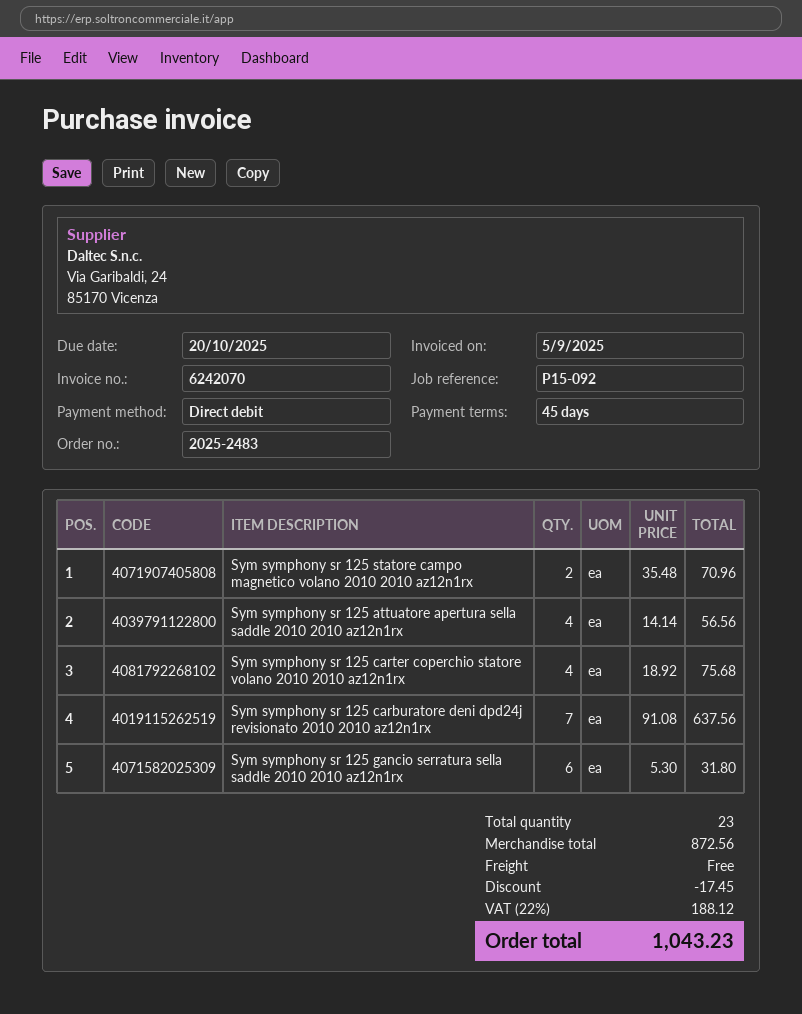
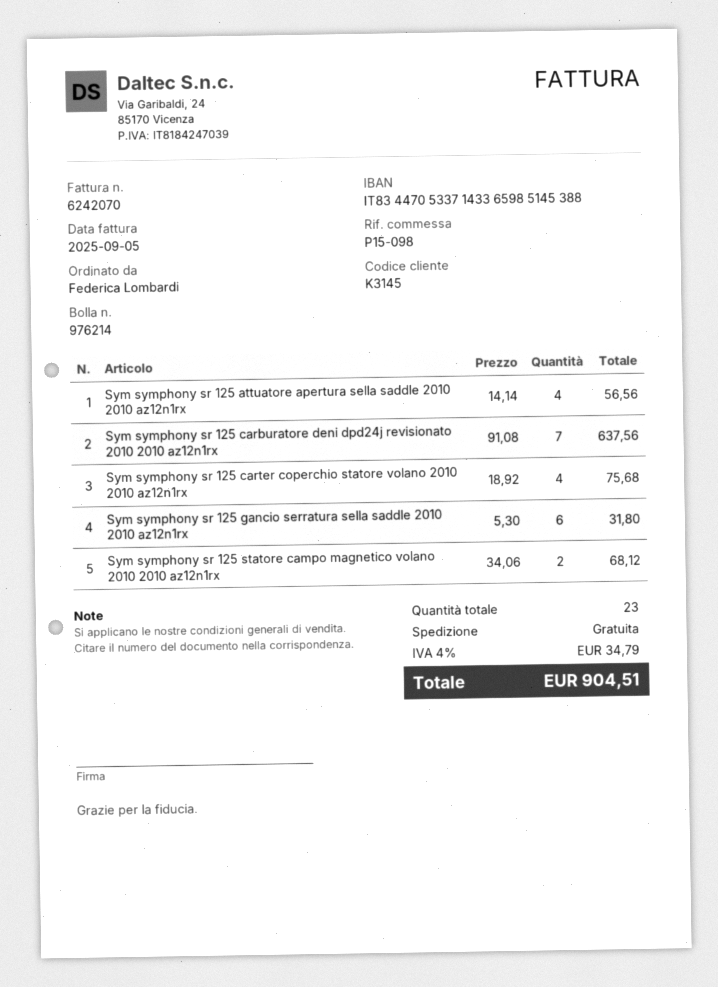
reference: P15-092 -> P15-098
Sym symphony sr 125 statore campo magnetico volano 2010 2010 az12n1rx: 2 x 35.48 = 70.96 -> 2 x 34.06 = 68.12
discount: 17.45 -> none
tax: 22% = 188.12 -> 4% = 34.79
total: 1043.23 -> 904.51

